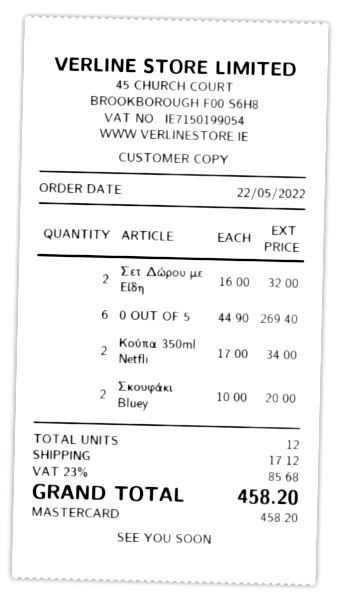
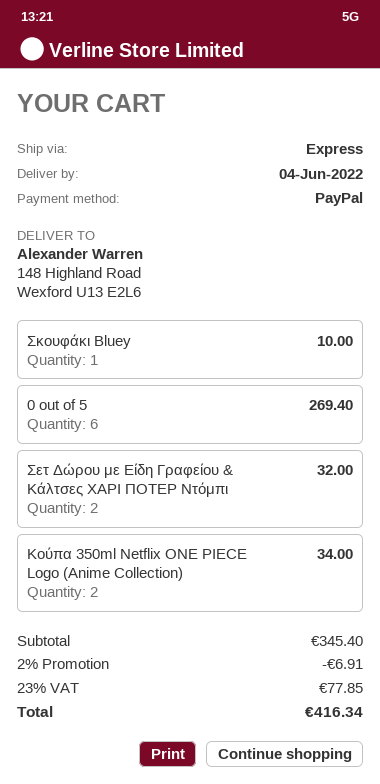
payment method: Mastercard -> PayPal
Σκουφάκι Bluey: 2 for 20.00 -> 1 for 10.00
discount: none -> 2% = 6.91
shipping: 17.12 -> none
tax: 23% = 85.68 -> 23% = 77.85
total: 458.20 -> 416.34

